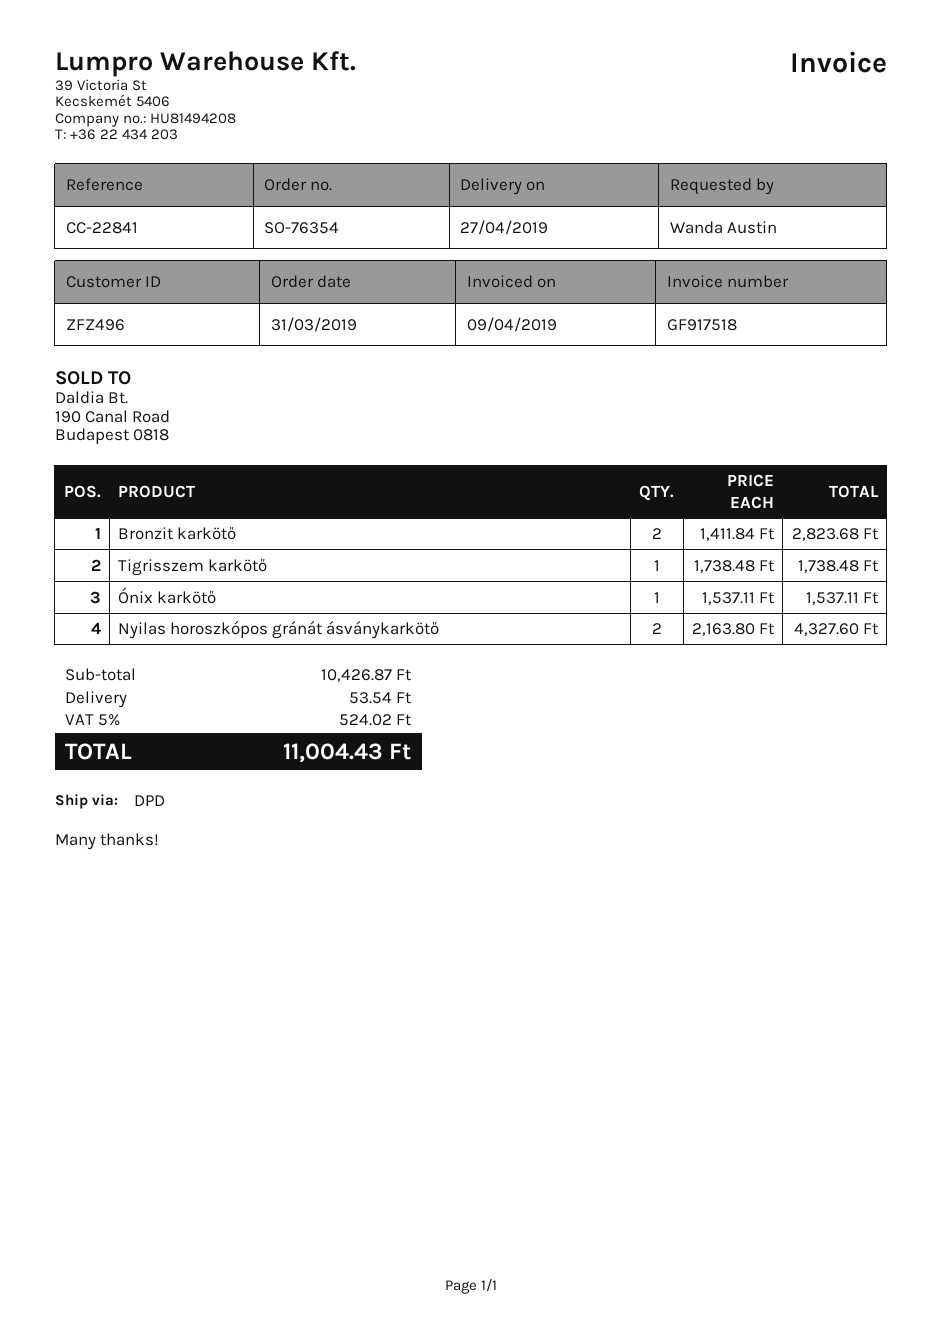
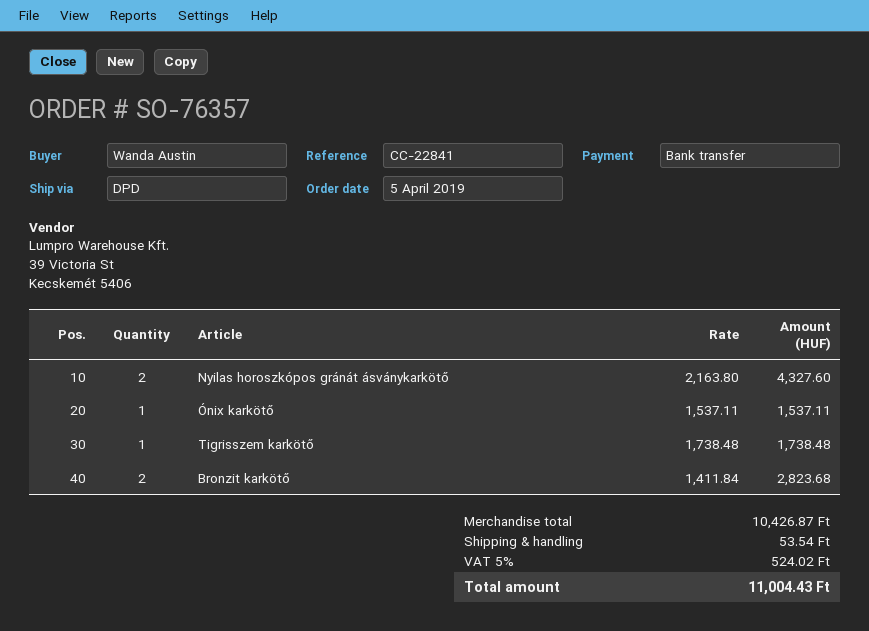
order number: SO-76354 -> SO-76357
order date: 2019-03-31 -> 2019-04-05

